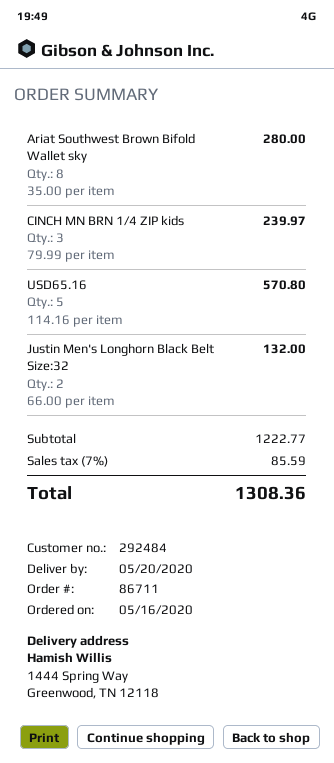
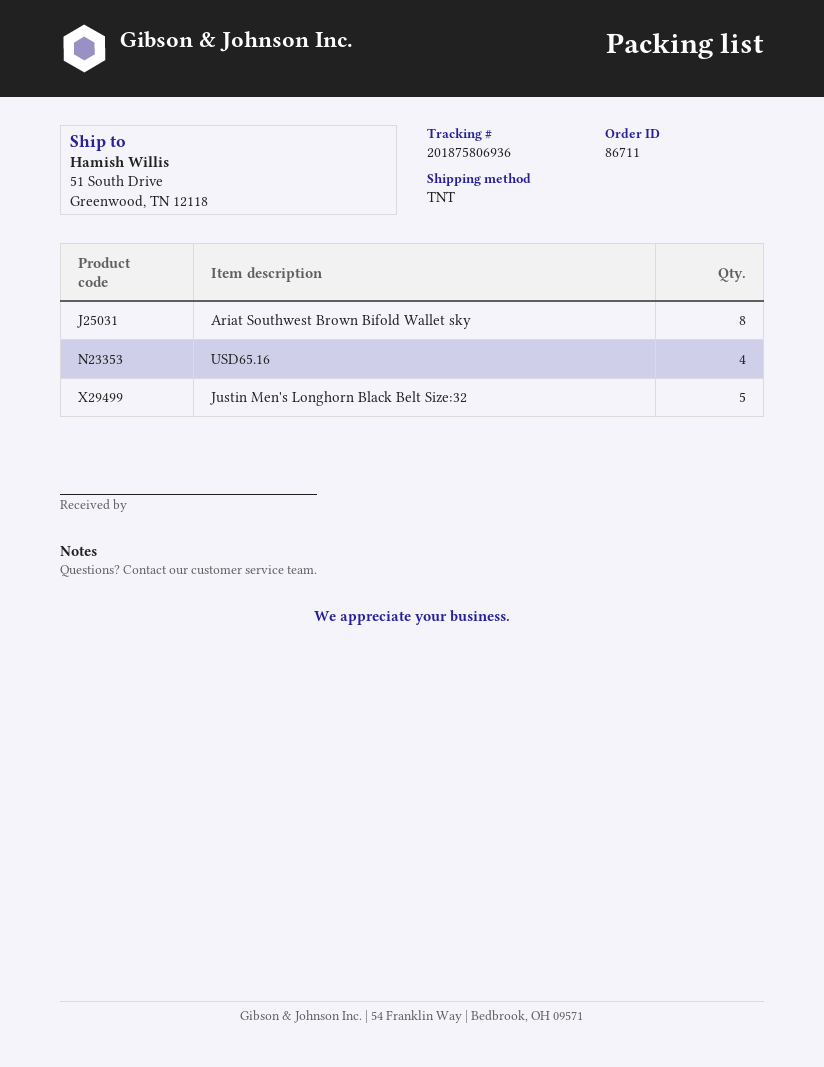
ship to: 1444 Spring Way, Greenwood, TN 12118 -> 51 South Drive, Greenwood, TN 12118
CINCH MN BRN 1/4 ZIP kids: 3 -> none
USD65.16: 5 -> 4
Justin Men's Longhorn Black Belt Size:32: 2 -> 5

